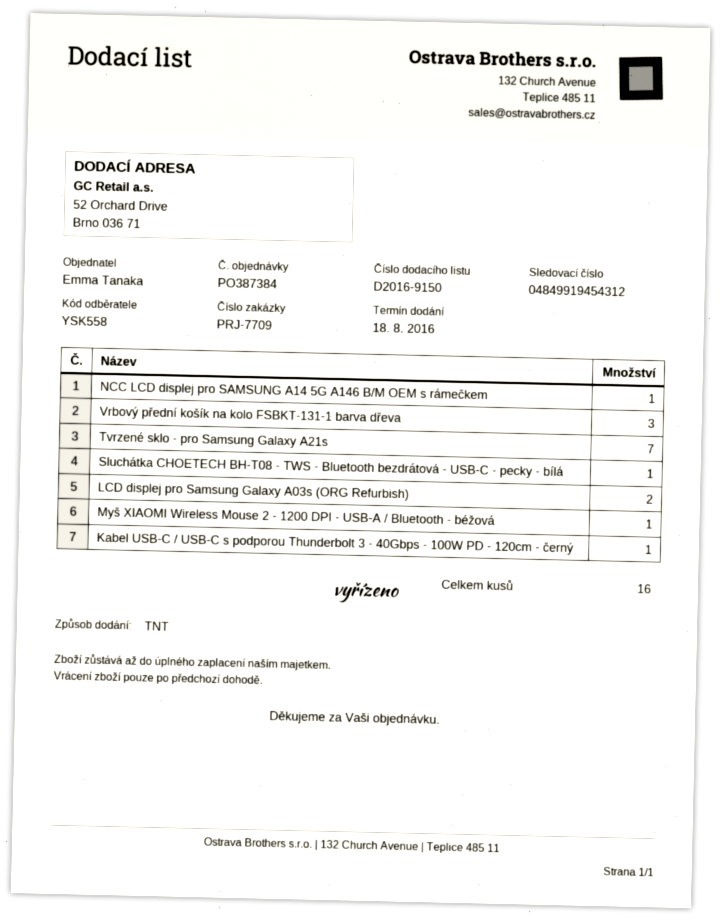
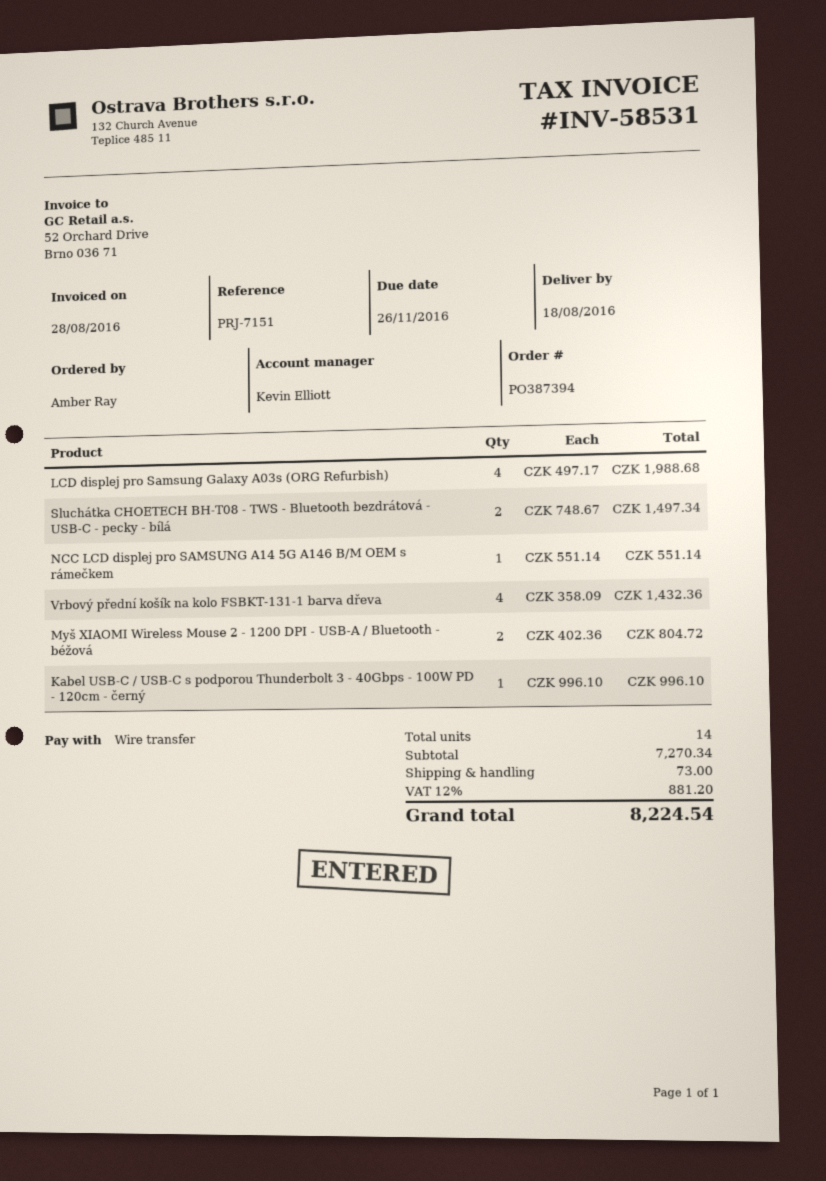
order number: PO387384 -> PO387394
reference: PRJ-7709 -> PRJ-7151
ordered by: Emma Tanaka -> Amber Ray
Vrbový přední košík na kolo FSBKT-131-1 barva dřeva: 3 -> 4
Tvrzené sklo - pro Samsung Galaxy A21s: 7 -> none
Sluchátka CHOETECH BH-T08 - TWS - Bluetooth bezdrátová - USB-C - pecky - bílá: 1 -> 2
LCD displej pro Samsung Galaxy A03s (ORG Refurbish): 2 -> 4
Myš XIAOMI Wireless Mouse 2 - 1200 DPI - USB-A / Bluetooth - béžová: 1 -> 2
total quantity: 16 -> 14

